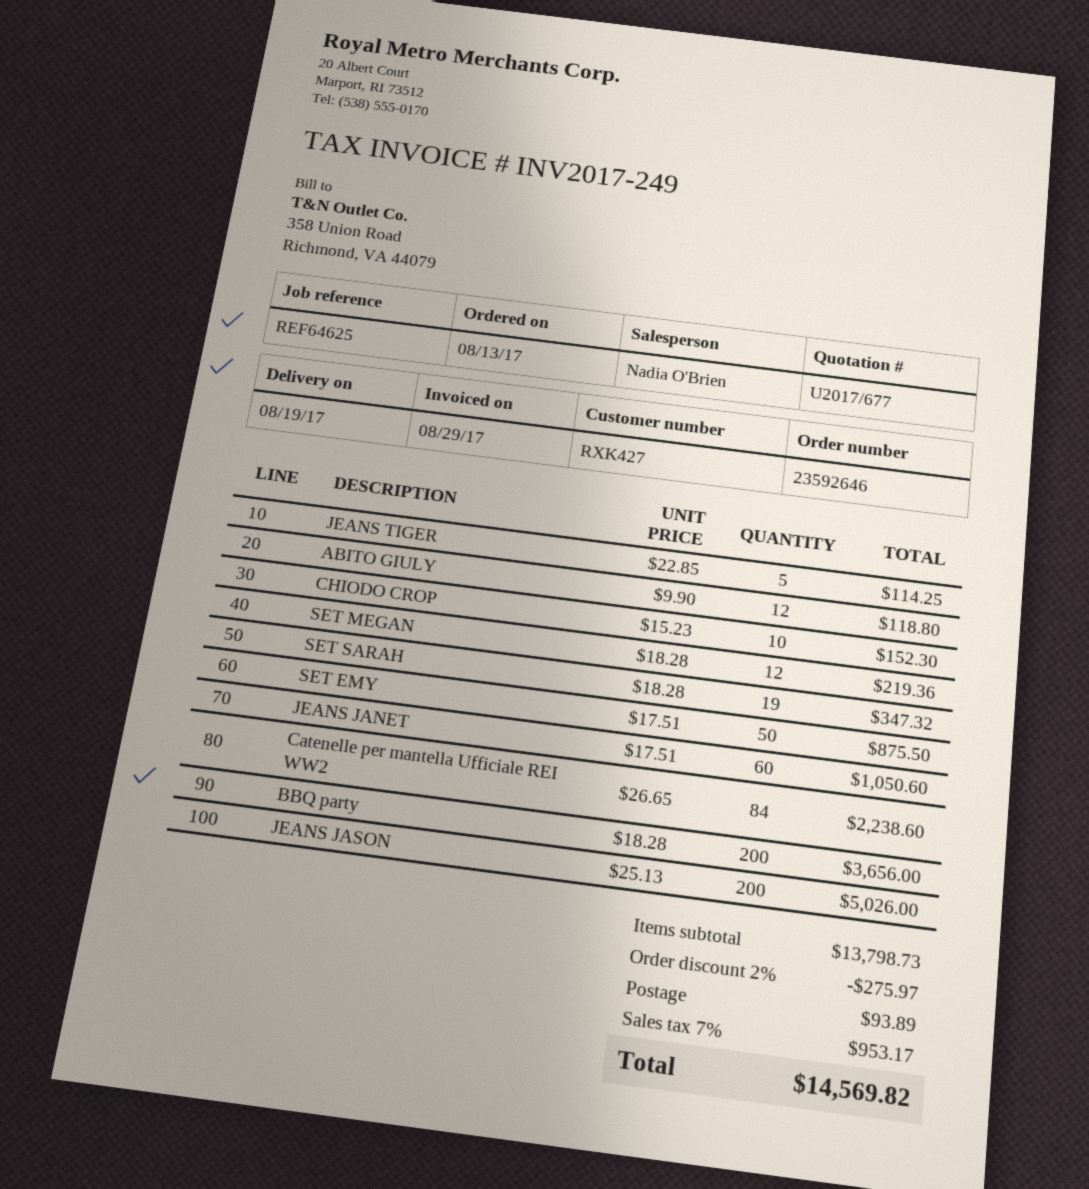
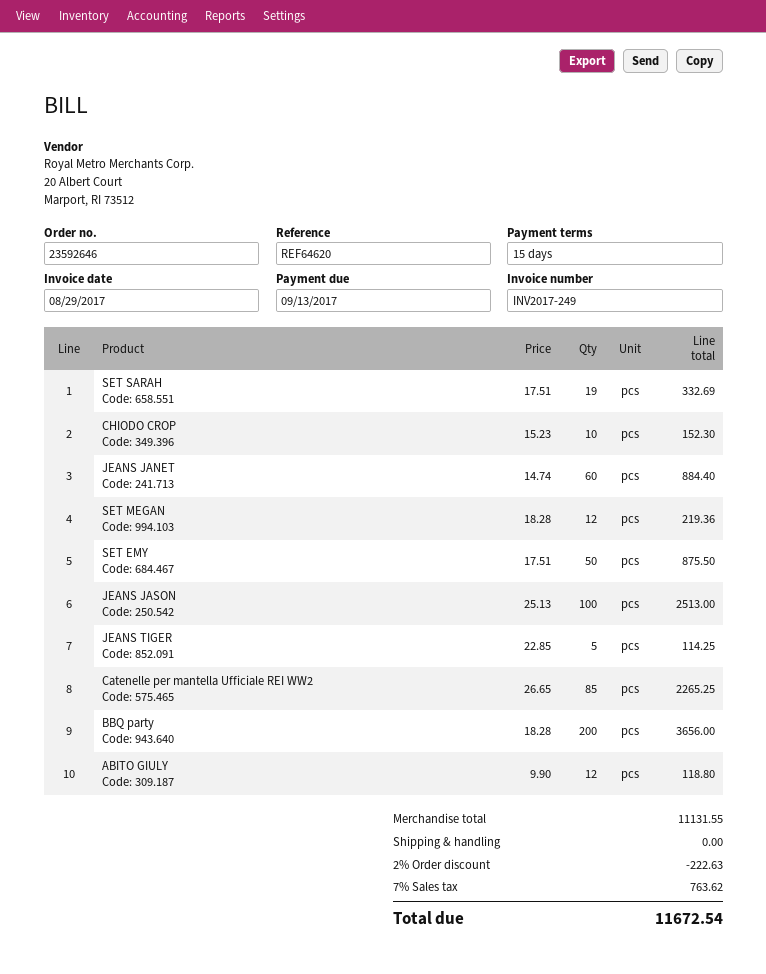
reference: REF64625 -> REF64620
SET SARAH: 19 x 18.28 = 347.32 -> 19 x 17.51 = 332.69
JEANS JANET: 60 x 17.51 = 1050.60 -> 60 x 14.74 = 884.40
Catenelle per mantella Ufficiale REI WW2: 84 x 26.65 = 2238.60 -> 85 x 26.65 = 2265.25
JEANS JASON: 200 x 25.13 = 5026.00 -> 100 x 25.13 = 2513.00
subtotal: 13798.73 -> 11131.55
discount: 2% = 275.97 -> 2% = 222.63
shipping: 93.89 -> 0.00
tax: 7% = 953.17 -> 7% = 763.62
total: 14569.82 -> 11672.54

